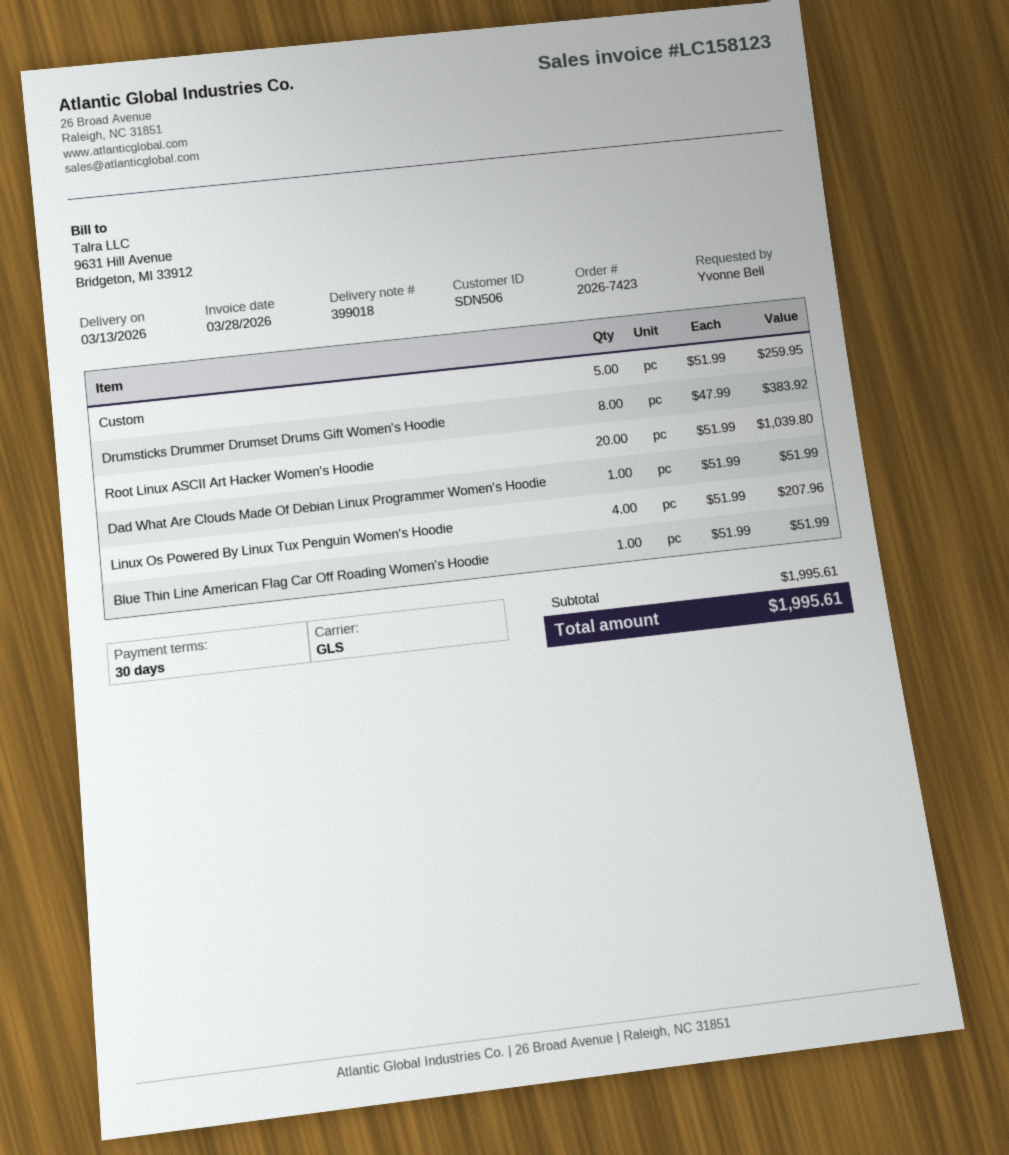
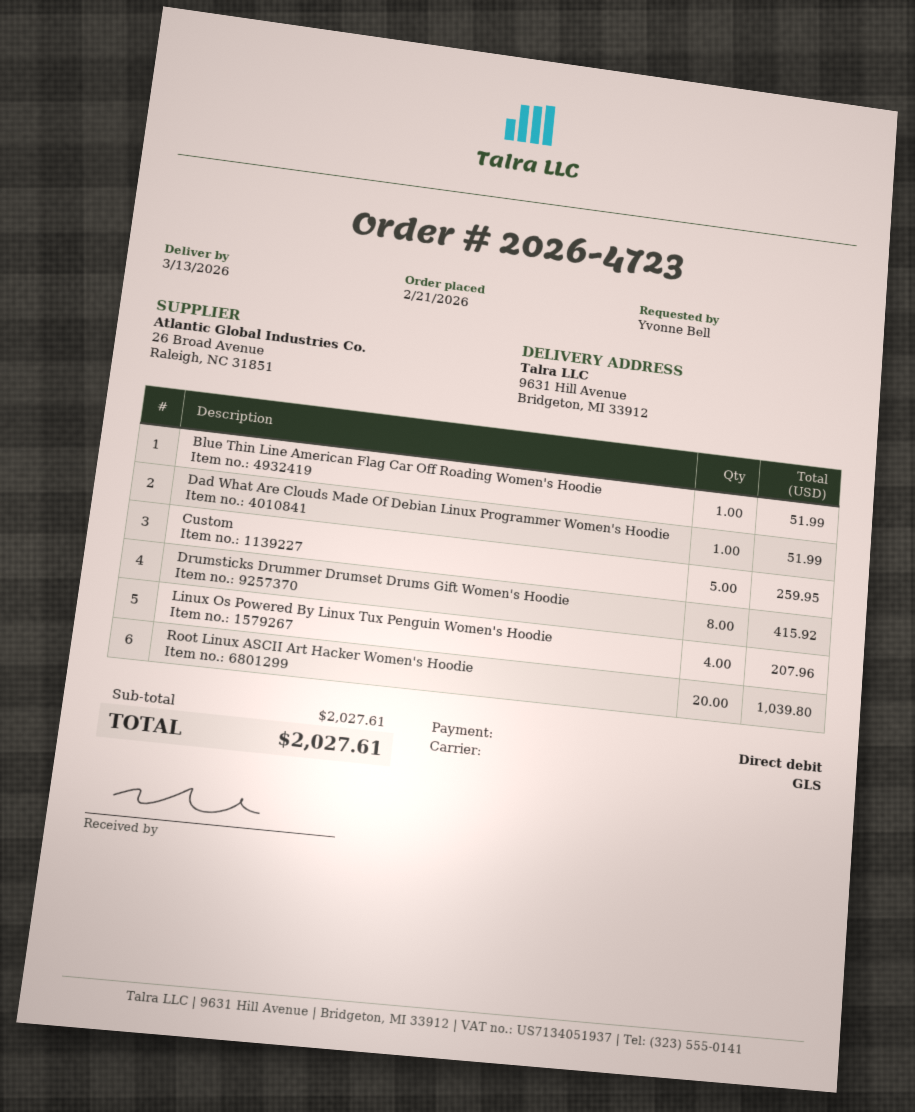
order number: 2026-7423 -> 2026-4723
Drumsticks Drummer Drumset Drums Gift Women's Hoodie: 8 for 383.92 -> 8 for 415.92
subtotal: 1995.61 -> 2027.61
total: 1995.61 -> 2027.61

